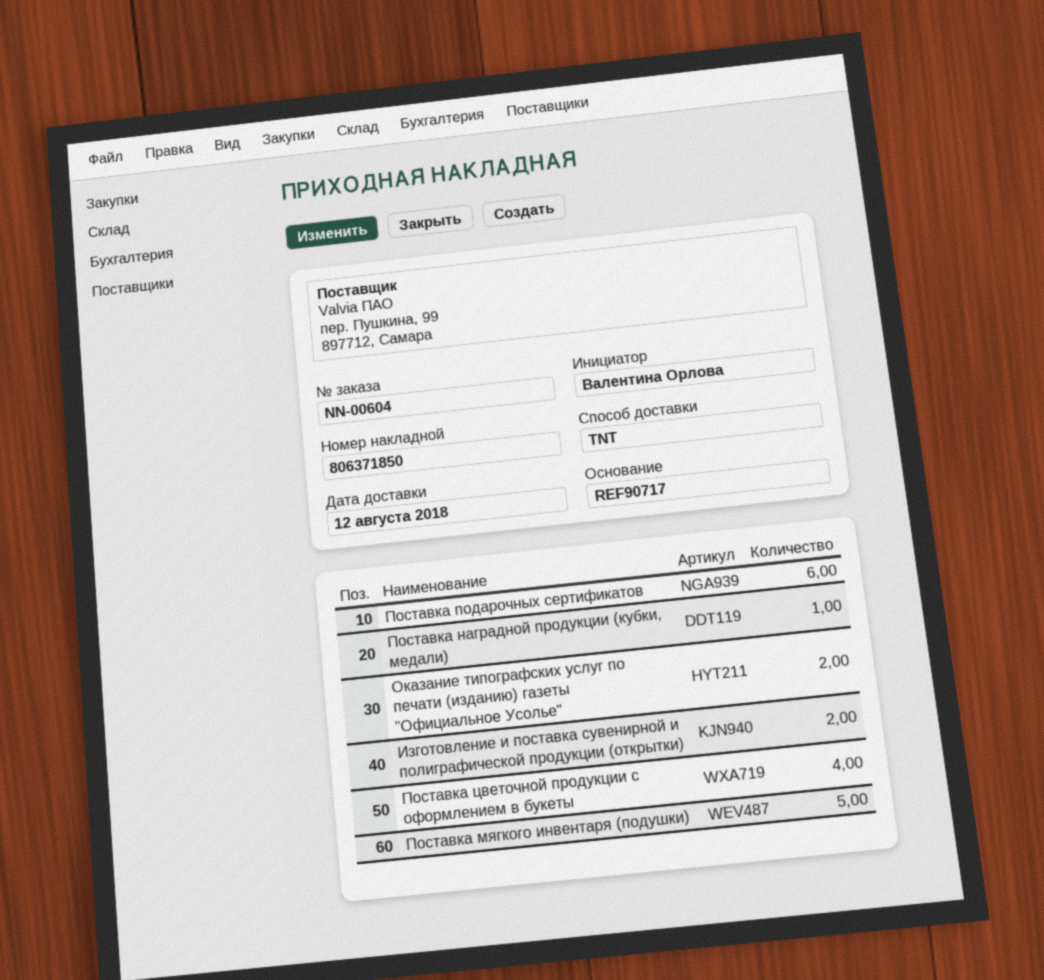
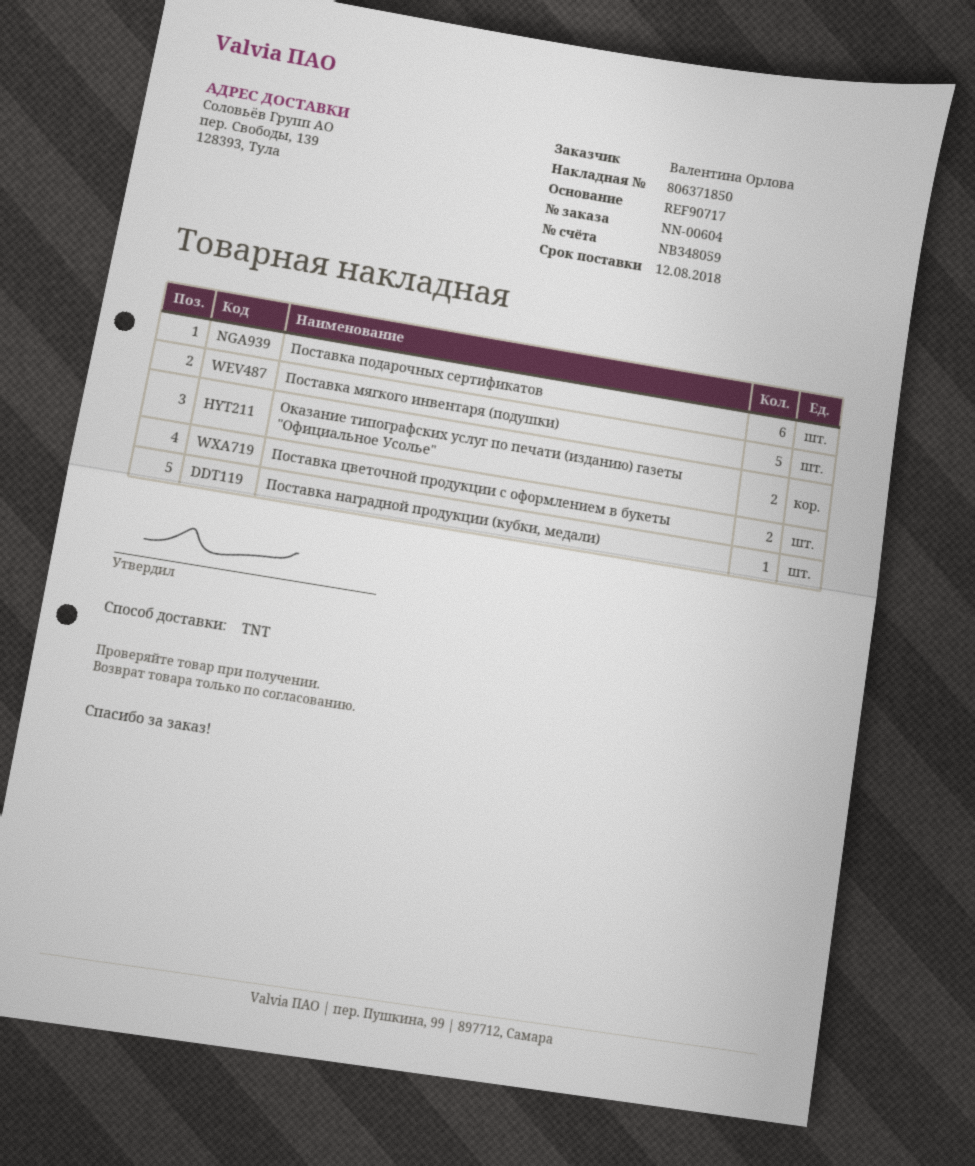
Изготовление и поставка сувенирной и полиграфической продукции (открытки): 2 -> none
Поставка цветочной продукции с оформлением в букеты: 4 -> 2

